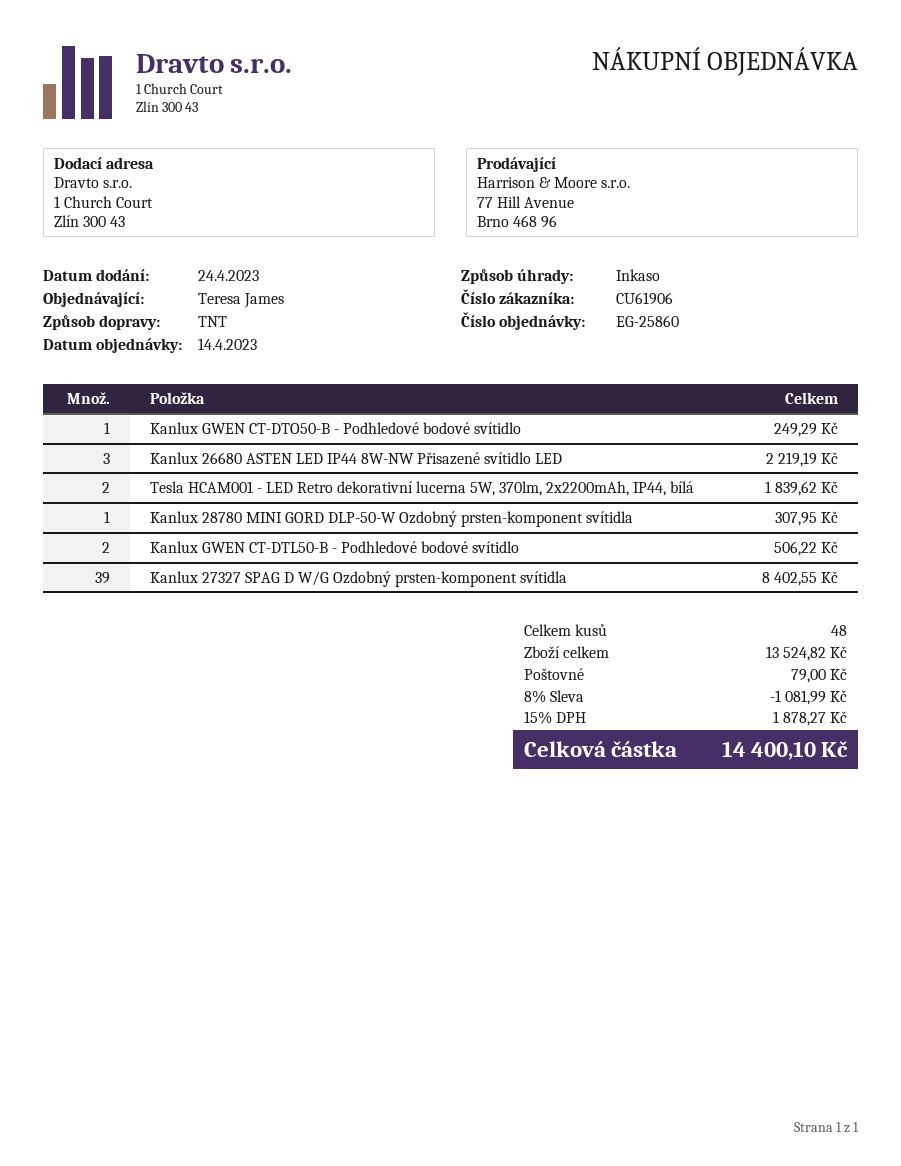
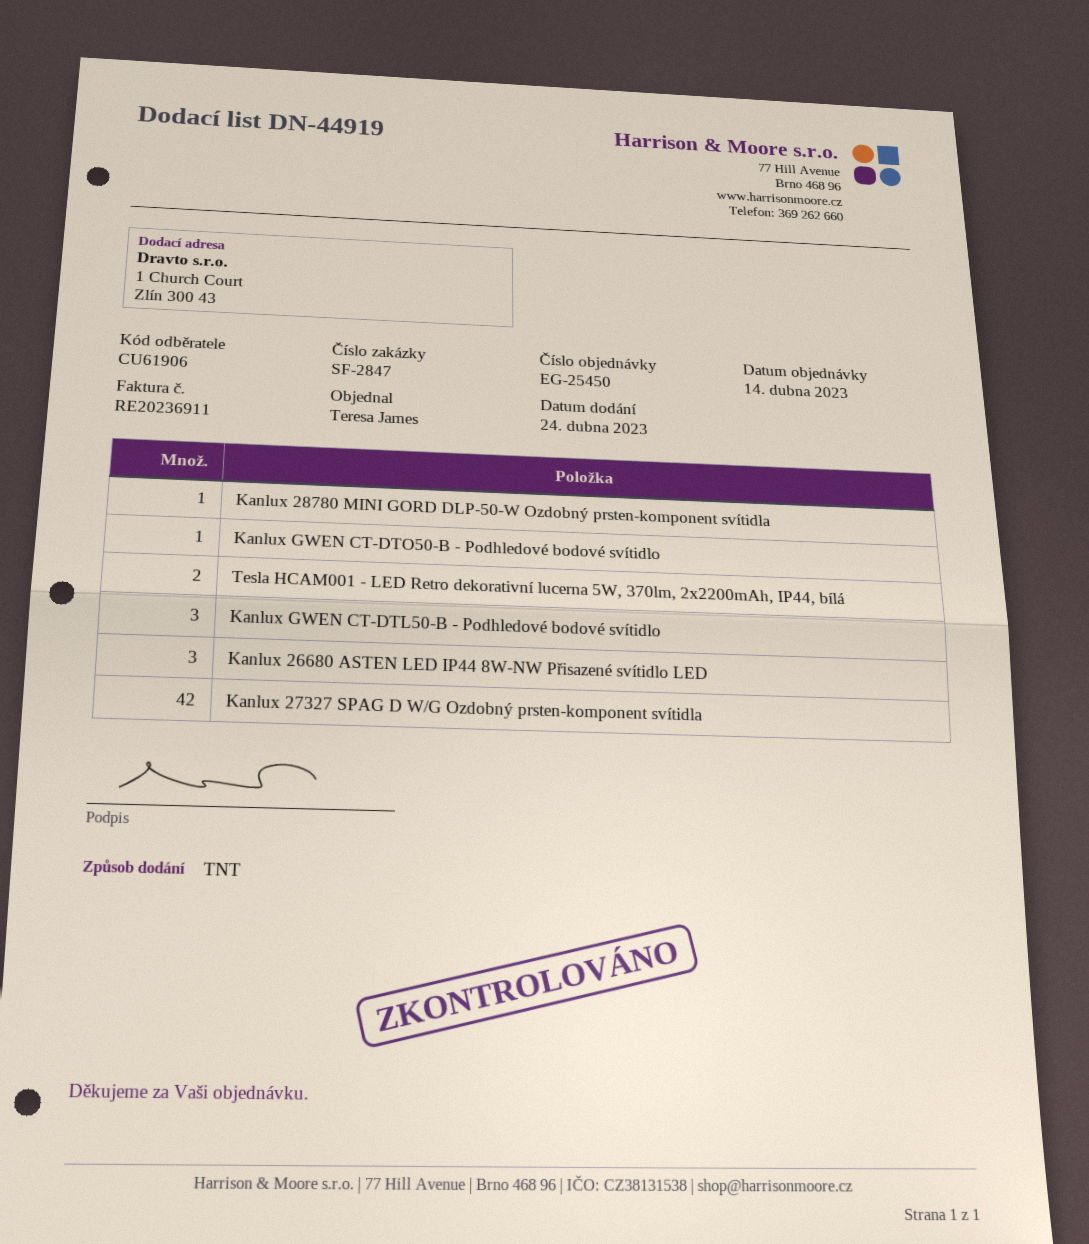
order number: EG-25860 -> EG-25450
Kanlux GWEN CT-DTL50-B - Podhledové bodové svítidlo: 2 -> 3
Kanlux 27327 SPAG D W/G Ozdobný prsten-komponent svítidla: 39 -> 42

